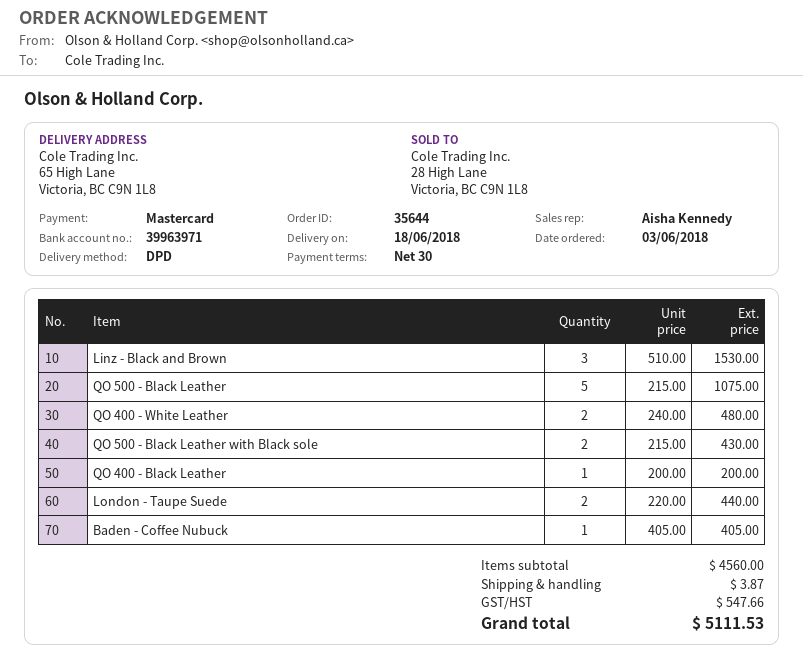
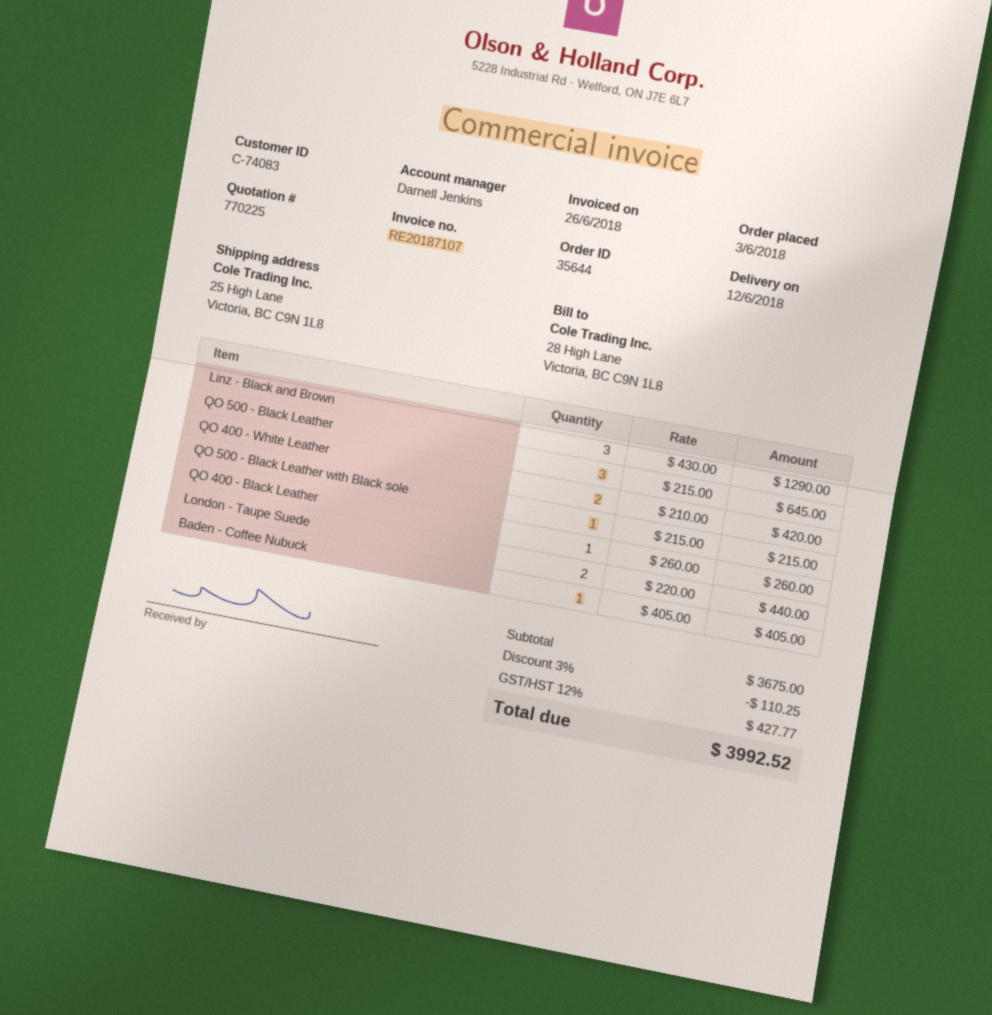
delivery date: 2018-06-18 -> 2018-06-12
sales rep: Aisha Kennedy -> Darnell Jenkins
ship to: 65 High Lane, Victoria, BC C9N 1L8 -> 25 High Lane, Victoria, BC C9N 1L8
Linz - Black and Brown: 3 x 510.00 = 1530.00 -> 3 x 430.00 = 1290.00
QO 500 - Black Leather: 5 x 215.00 = 1075.00 -> 3 x 215.00 = 645.00
QO 400 - White Leather: 2 x 240.00 = 480.00 -> 2 x 210.00 = 420.00
QO 500 - Black Leather with Black sole: 2 x 215.00 = 430.00 -> 1 x 215.00 = 215.00
QO 400 - Black Leather: 1 x 200.00 = 200.00 -> 1 x 260.00 = 260.00
subtotal: 4560.00 -> 3675.00
discount: none -> 3% = 110.25
shipping: 3.87 -> none
tax: 547.66 -> 427.77
total: 5111.53 -> 3992.52

